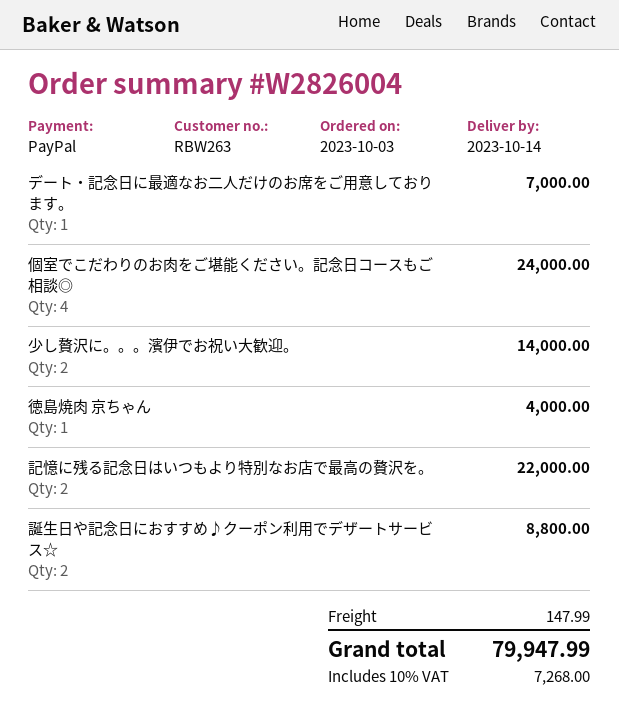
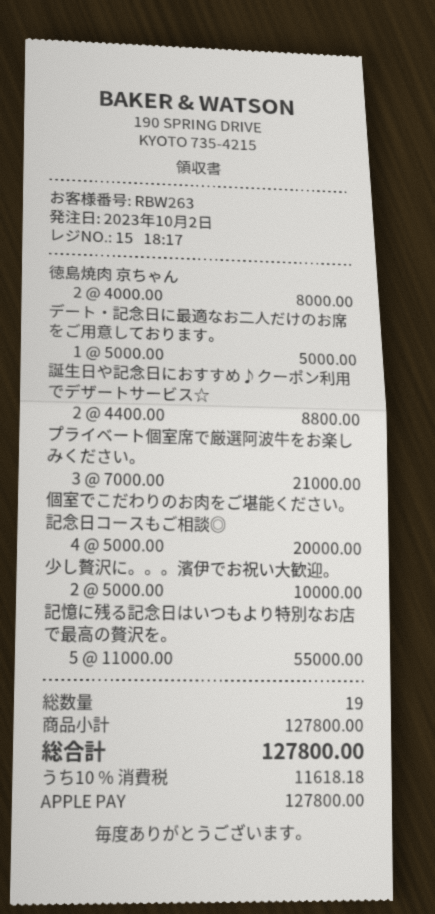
order date: 2023-10-03 -> 2023-10-02
payment method: PayPal -> Apple Pay
デート・記念日に最適なお二人だけのお席をご用意しております。: 1 for 7000.00 -> 1 for 5000.00
個室でこだわりのお肉をご堪能ください。記念日コースもご相談◎: 4 for 24000.00 -> 4 for 20000.00
少し贅沢に。。。濱伊でお祝い大歓迎。: 2 for 14000.00 -> 2 for 10000.00
徳島焼肉 京ちゃん: 1 for 4000.00 -> 2 for 8000.00
記憶に残る記念日はいつもより特別なお店で最高の贅沢を。: 2 for 22000.00 -> 5 for 55000.00
プライベート個室席で厳選阿波牛をお楽しみください。: none -> 3 for 21000.00
shipping: 147.99 -> none
tax: 10% = 7268.00 -> 10% = 11618.18
total: 79947.99 -> 127800.00

